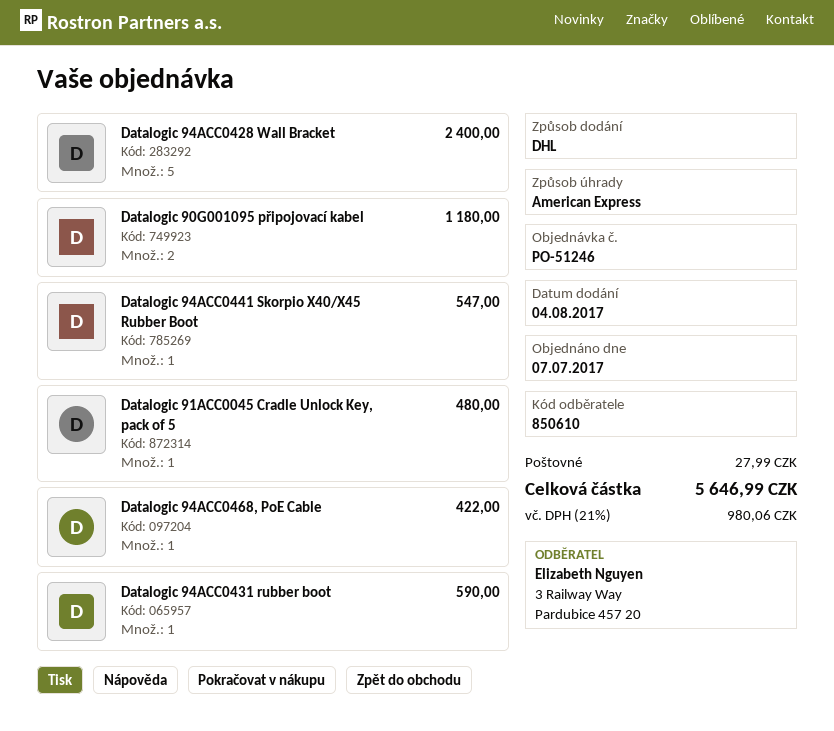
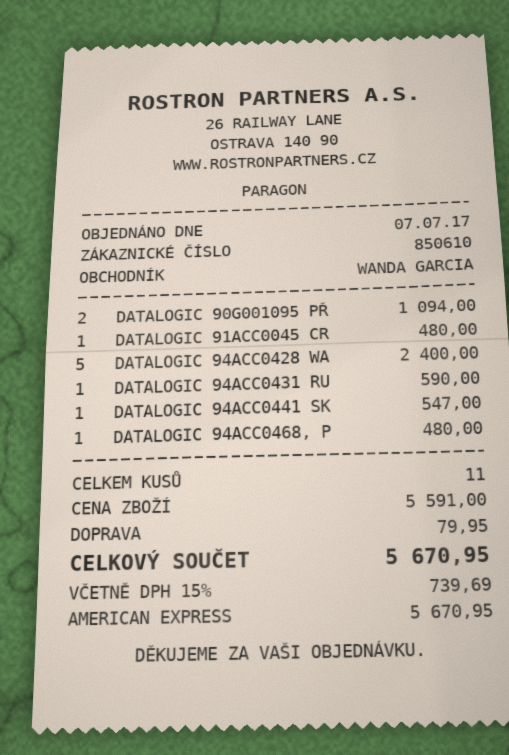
Datalogic 90G001095 připojovací kabel: 2 for 1180.00 -> 2 for 1094.00
Datalogic 94ACC0468, PoE Cable: 1 for 422.00 -> 1 for 480.00
shipping: 27.99 -> 79.95
tax: 21% = 980.06 -> 15% = 739.69
total: 5646.99 -> 5670.95

